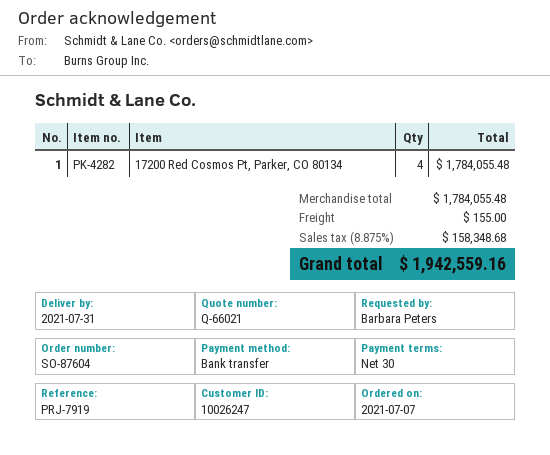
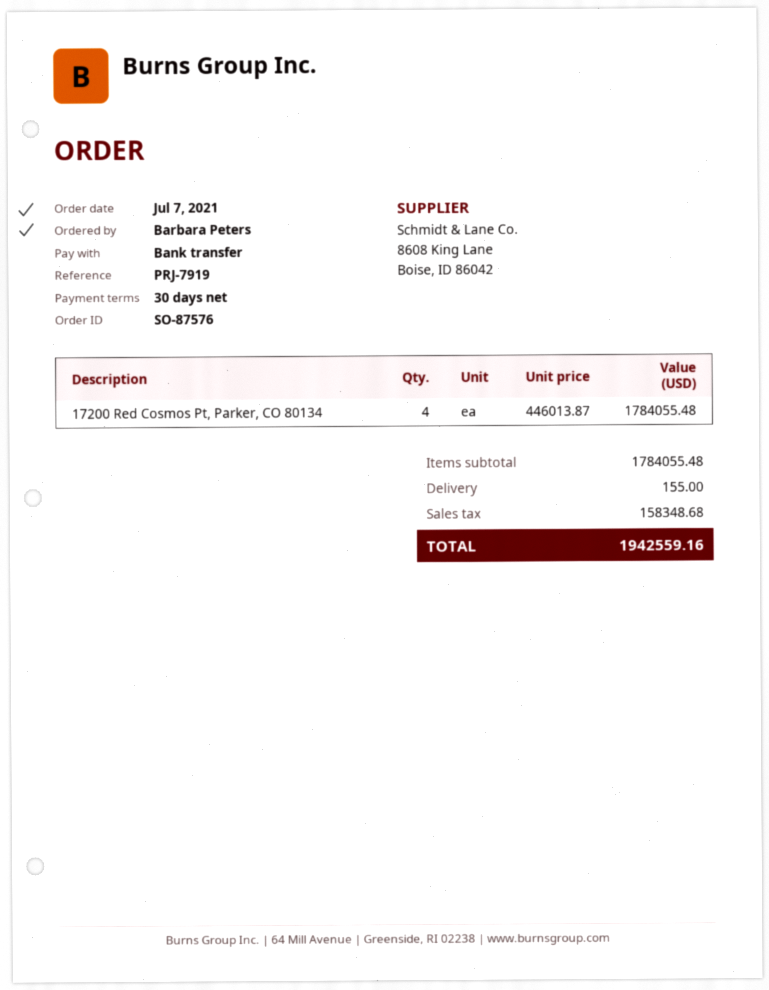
order number: SO-87604 -> SO-87576

